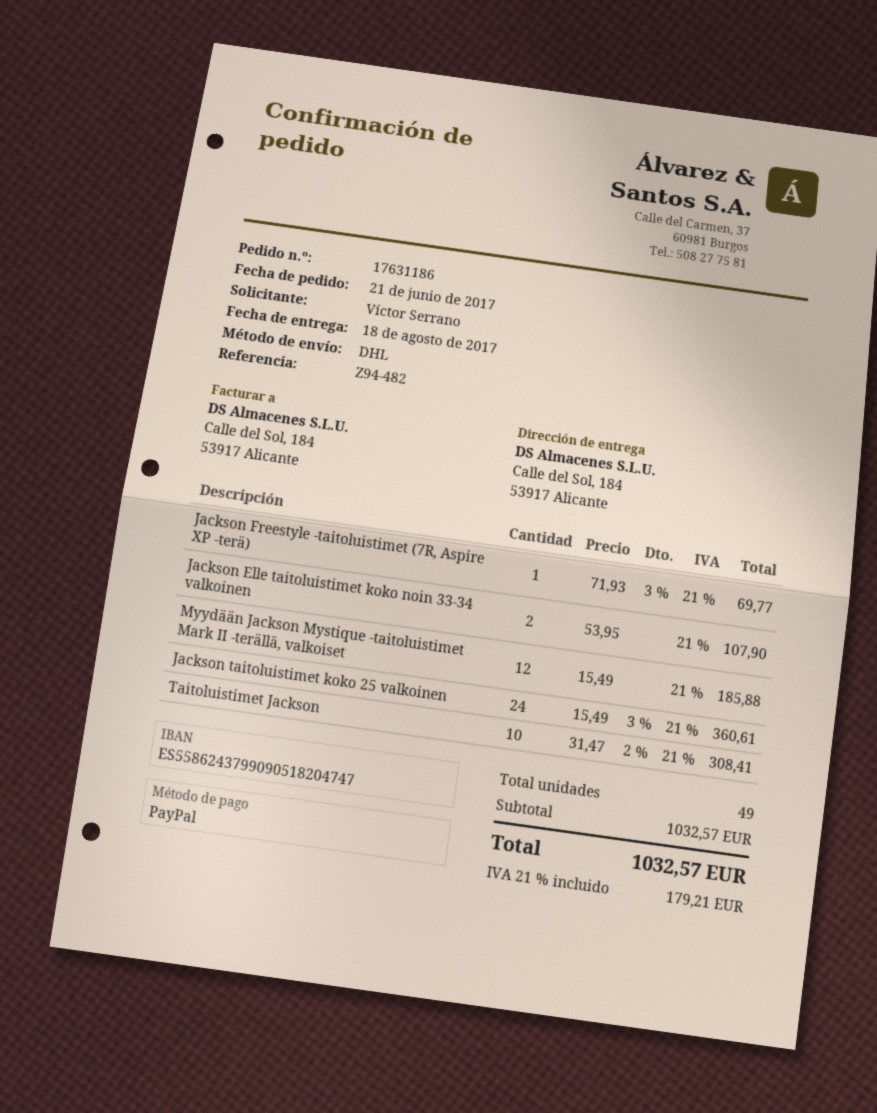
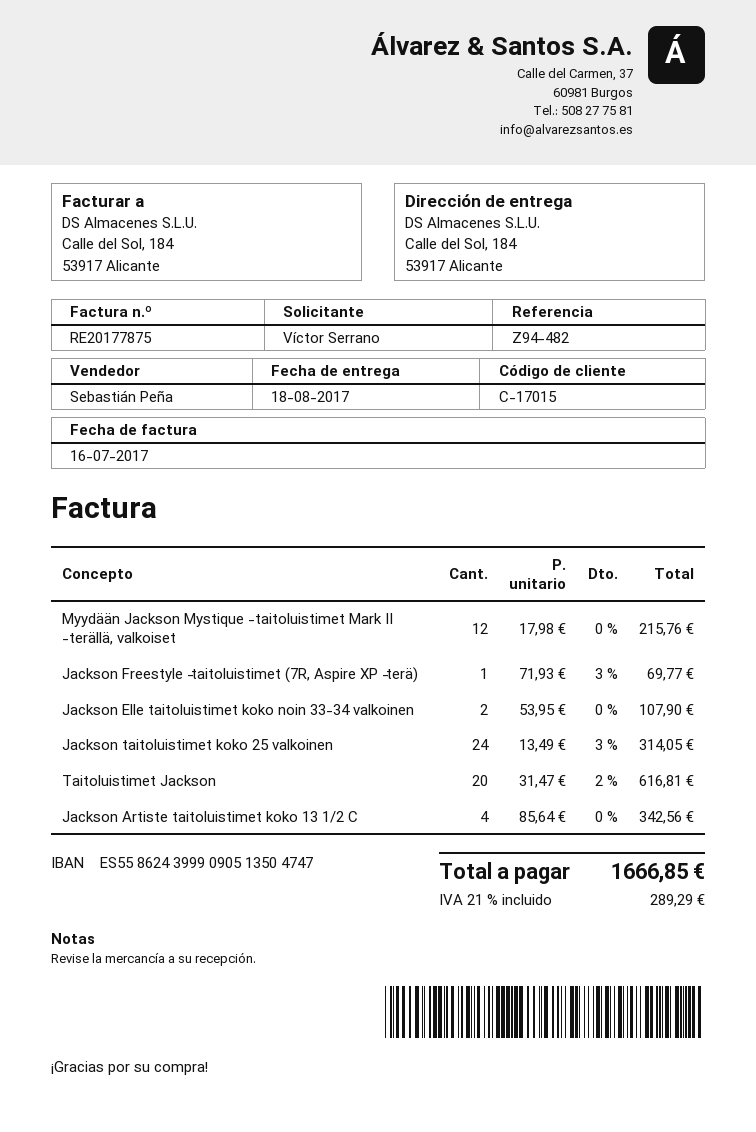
bank account: ES5586243799090518204747 -> ES5586243999090513504747
Myydään Jackson Mystique -taitoluistimet Mark II -terällä, valkoiset: 12 x 15.49 = 185.88 -> 12 x 17.98 = 215.76
Jackson taitoluistimet koko 25 valkoinen: 24 x 15.49 - 3% = 360.61 -> 24 x 13.49 - 3% = 314.05
Taitoluistimet Jackson: 10 x 31.47 - 2% = 308.41 -> 20 x 31.47 - 2% = 616.81
Jackson Artiste taitoluistimet koko 13 1/2 C: none -> 4 x 85.64 = 342.56
tax: 21% = 179.21 -> 21% = 289.29
total: 1032.57 -> 1666.85

